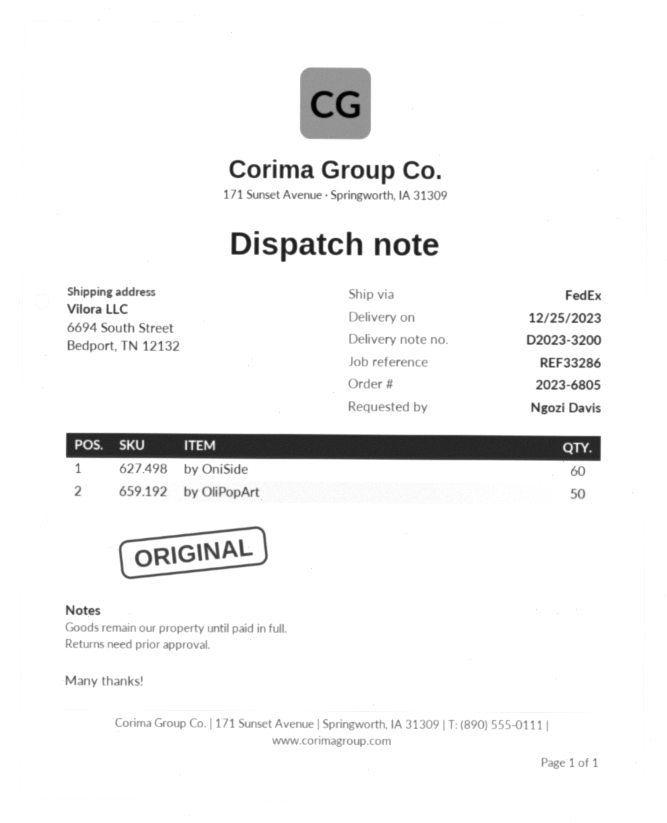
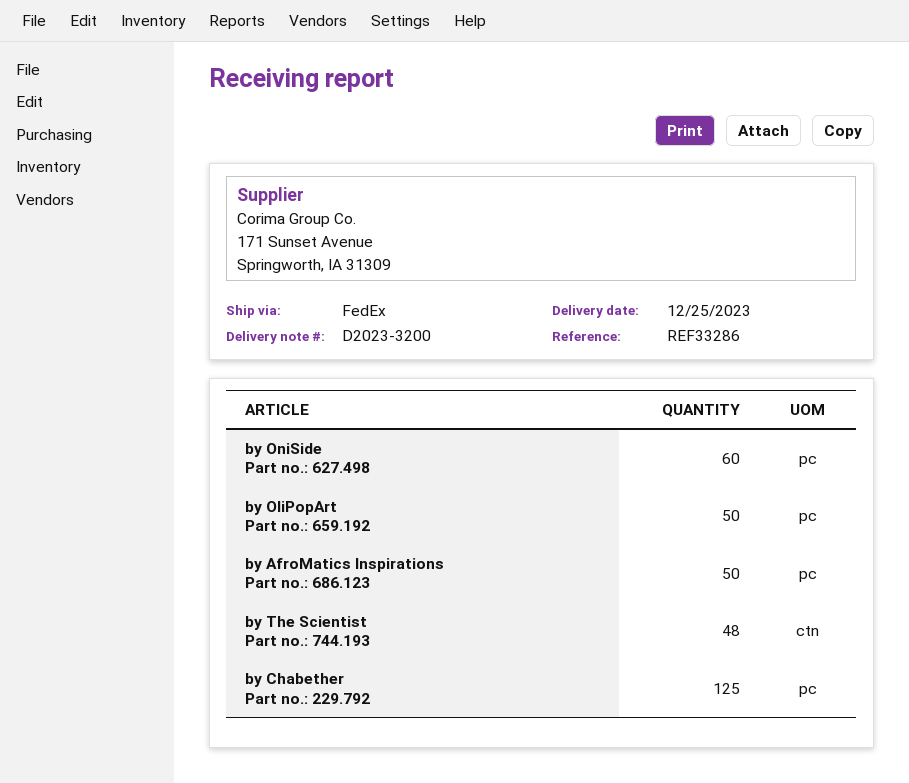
by AfroMatics Inspirations: none -> 50
by The Scientist: none -> 48
by Chabether: none -> 125

